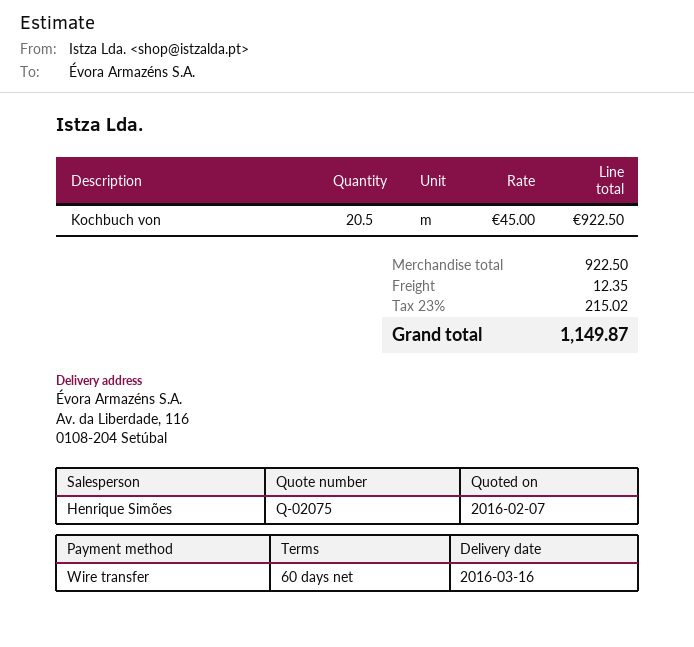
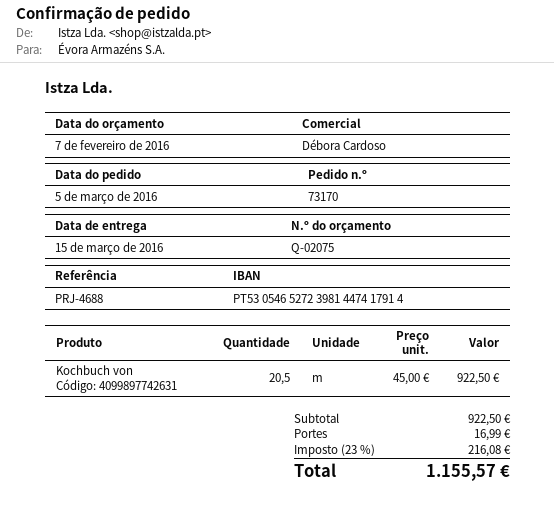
delivery date: 2016-03-16 -> 2016-03-15
sales rep: Henrique Simões -> Débora Cardoso
shipping: 12.35 -> 16.99
tax: 23% = 215.02 -> 23% = 216.08
total: 1149.87 -> 1155.57

